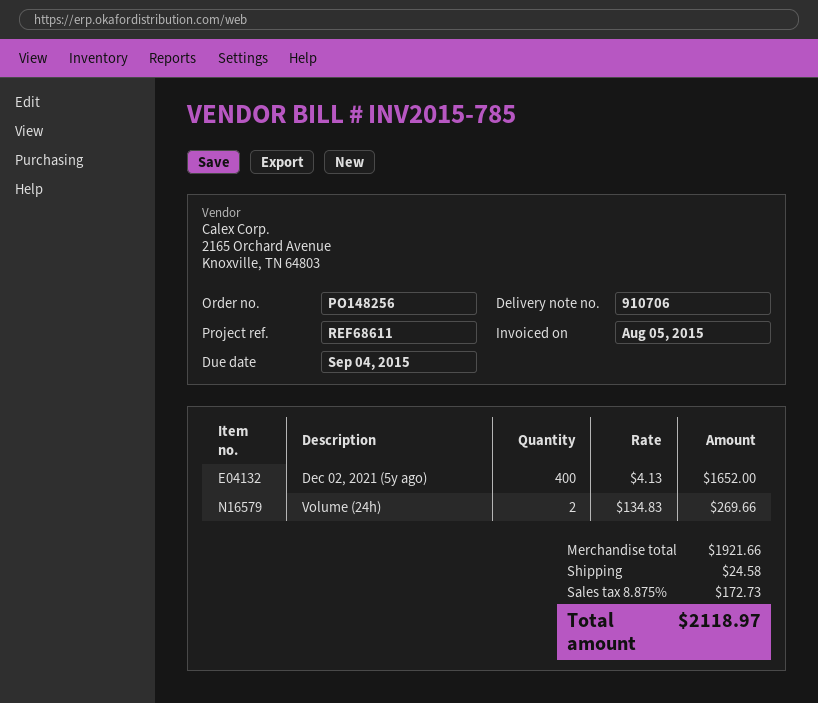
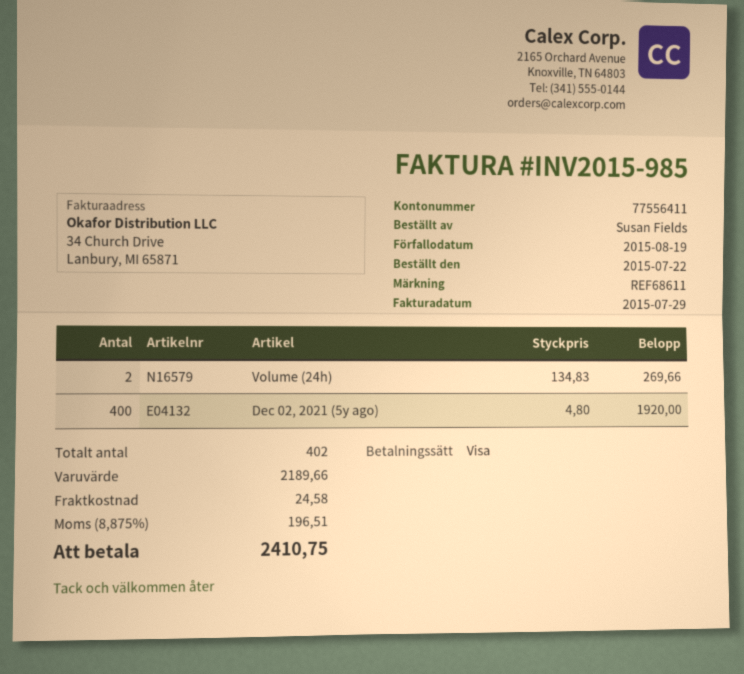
invoice number: INV2015-785 -> INV2015-985
invoice date: 2015-08-05 -> 2015-07-29
due date: 2015-09-04 -> 2015-08-19
Dec 02, 2021 (5y ago): 400 x 4.13 = 1652.00 -> 400 x 4.80 = 1920.00
subtotal: 1921.66 -> 2189.66
tax: 8.875% = 172.73 -> 8.875% = 196.51
total: 2118.97 -> 2410.75

